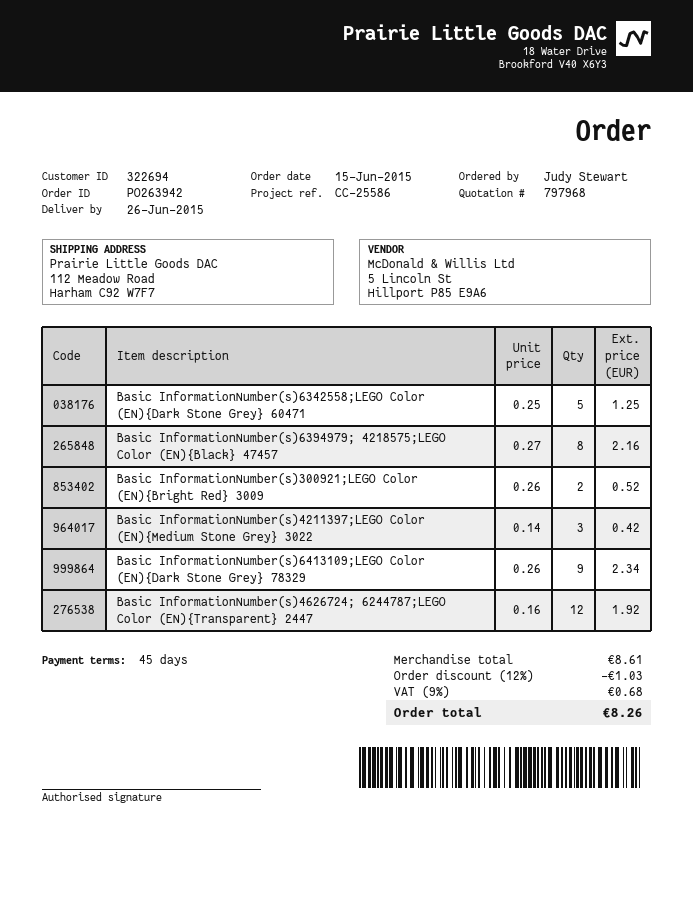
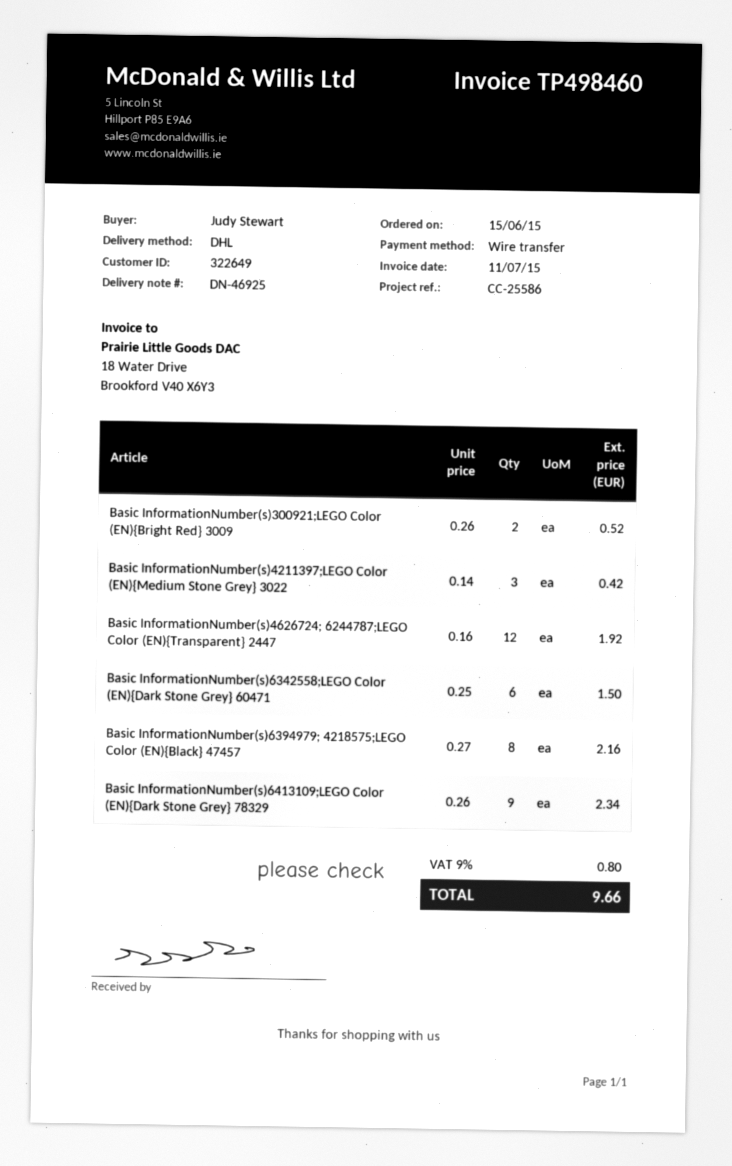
customer number: 322694 -> 322649
Basic InformationNumber(s)6342558;LEGO Color (EN){Dark Stone Grey} 60471: 5 x 0.25 = 1.25 -> 6 x 0.25 = 1.50
discount: 12% = 1.03 -> none
tax: 9% = 0.68 -> 9% = 0.80
total: 8.26 -> 9.66

